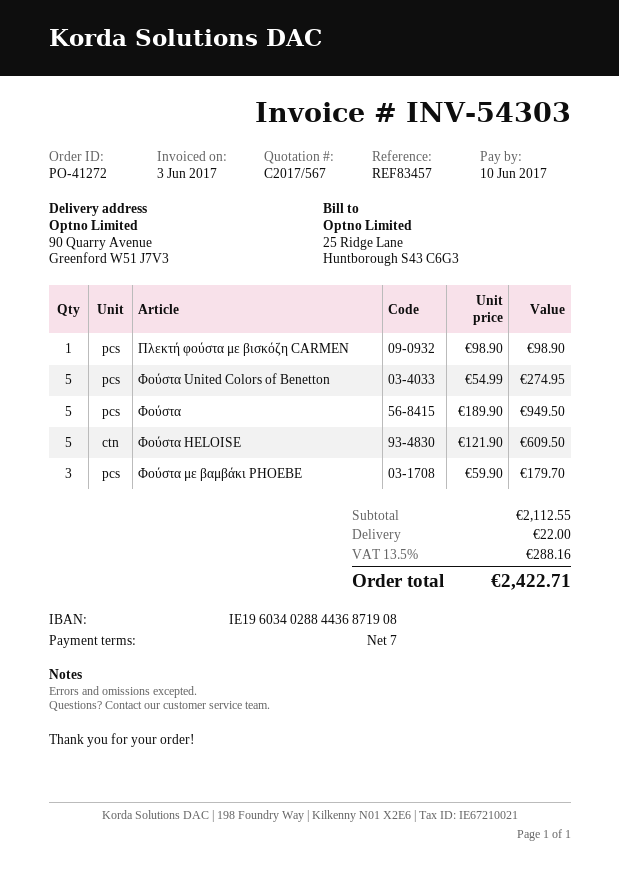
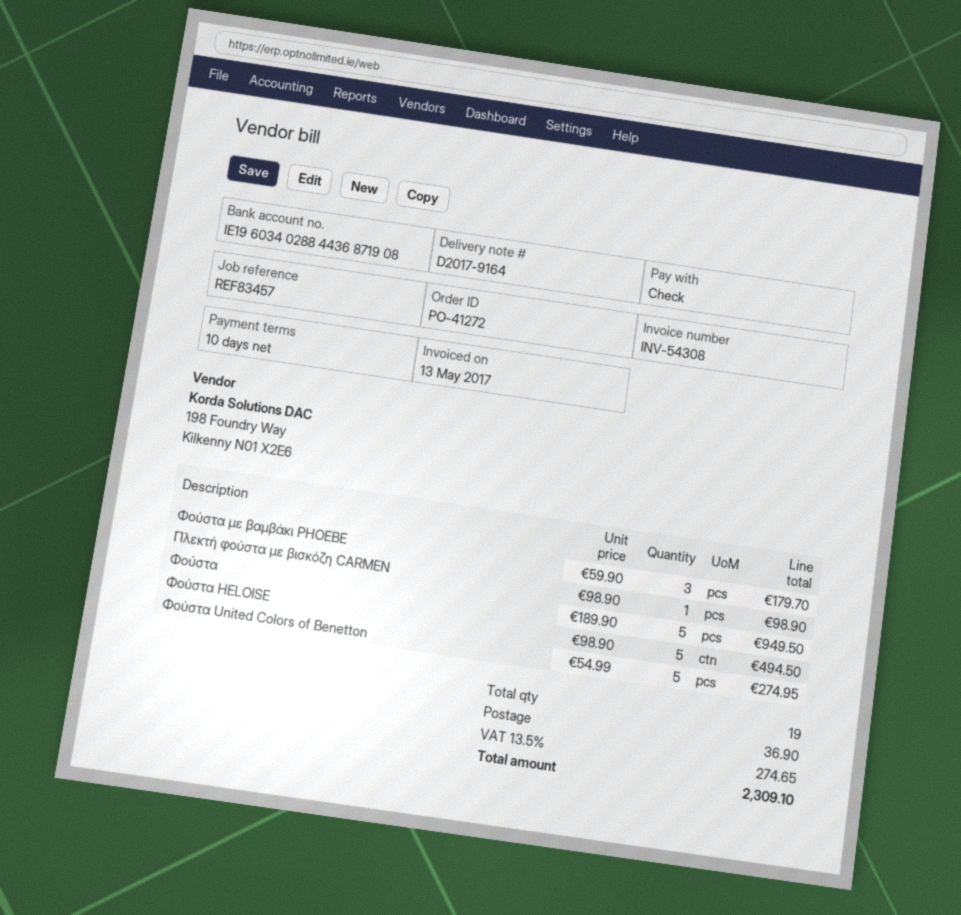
invoice number: INV-54303 -> INV-54308
invoice date: 2017-06-03 -> 2017-05-13
payment terms: 7 days -> 10 days
Φούστα HELOISE: 5 x 121.90 = 609.50 -> 5 x 98.90 = 494.50
shipping: 22.00 -> 36.90
tax: 13.5% = 288.16 -> 13.5% = 274.65
total: 2422.71 -> 2309.10

